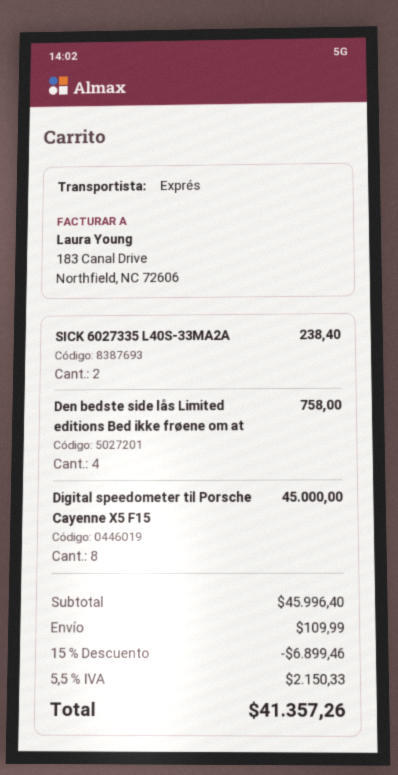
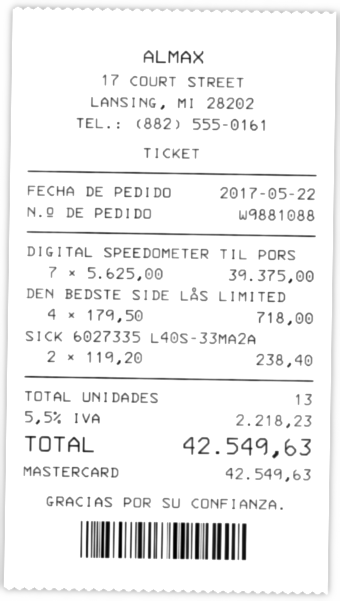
Den bedste side lås Limited editions Bed ikke frøene om at: 4 for 758.00 -> 4 for 718.00
Digital speedometer til Porsche Cayenne X5 F15: 8 for 45000.00 -> 7 for 39375.00
discount: 15% = 6899.46 -> none
shipping: 109.99 -> none
tax: 5.5% = 2150.33 -> 5.5% = 2218.23
total: 41357.26 -> 42549.63

